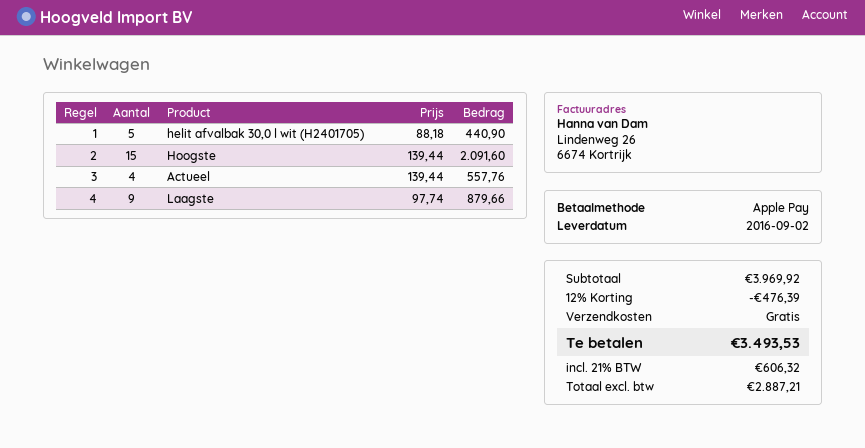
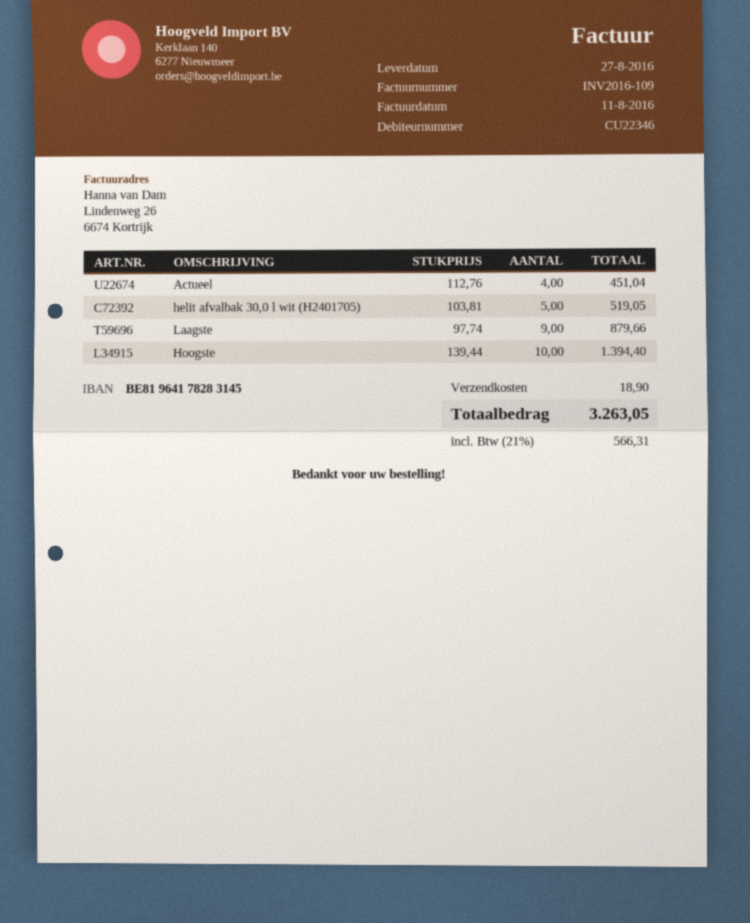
delivery date: 2016-09-02 -> 2016-08-27
helit afvalbak 30,0 l wit (H2401705): 5 x 88.18 = 440.90 -> 5 x 103.81 = 519.05
Hoogste: 15 x 139.44 = 2091.60 -> 10 x 139.44 = 1394.40
Actueel: 4 x 139.44 = 557.76 -> 4 x 112.76 = 451.04
discount: 12% = 476.39 -> none
shipping: 0.00 -> 18.90
tax: 21% = 606.32 -> 21% = 566.31
total: 3493.53 -> 3263.05

